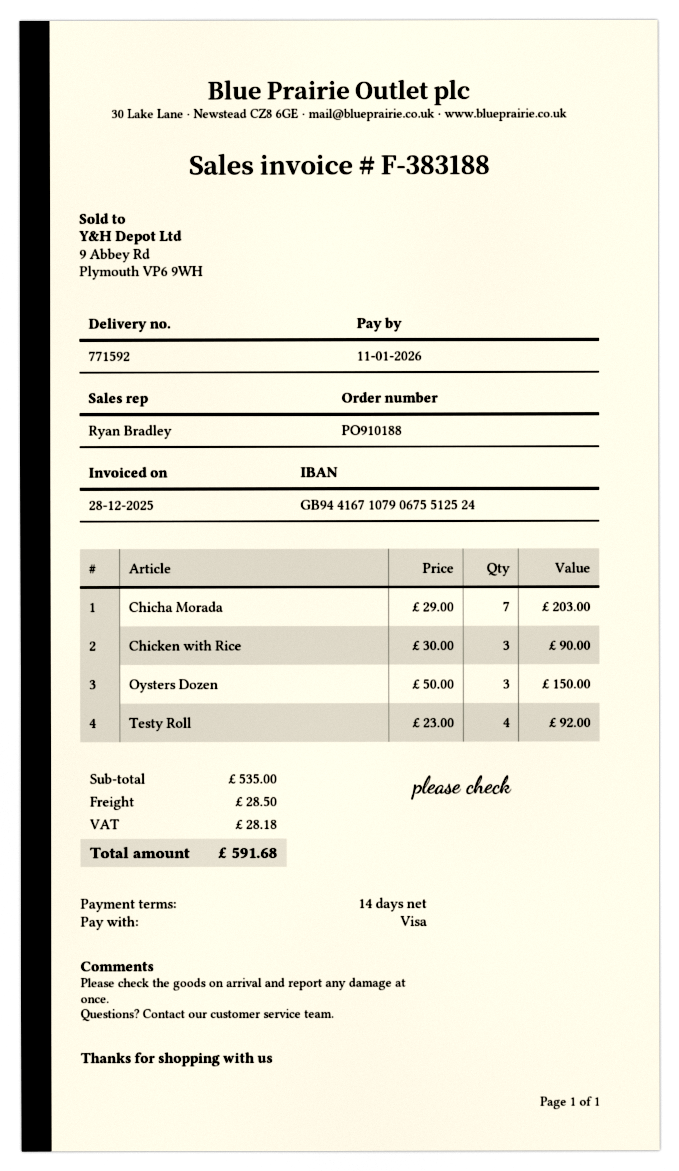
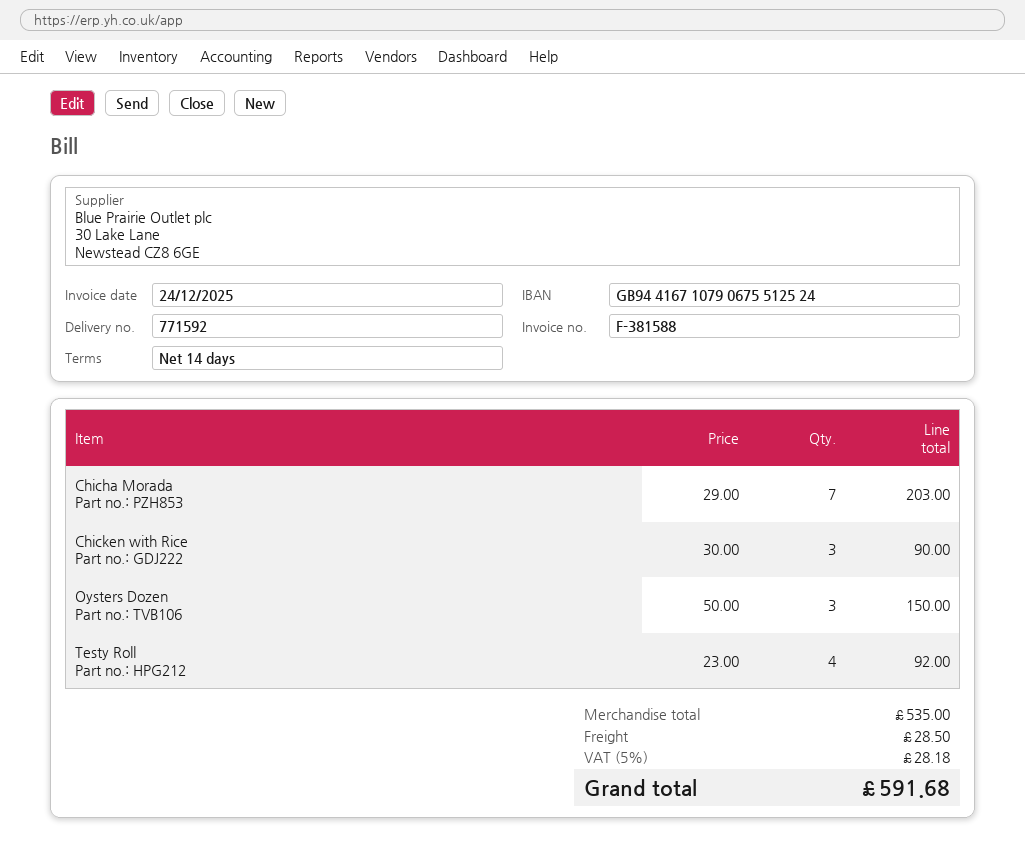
invoice number: F-383188 -> F-381588
invoice date: 2025-12-28 -> 2025-12-24

